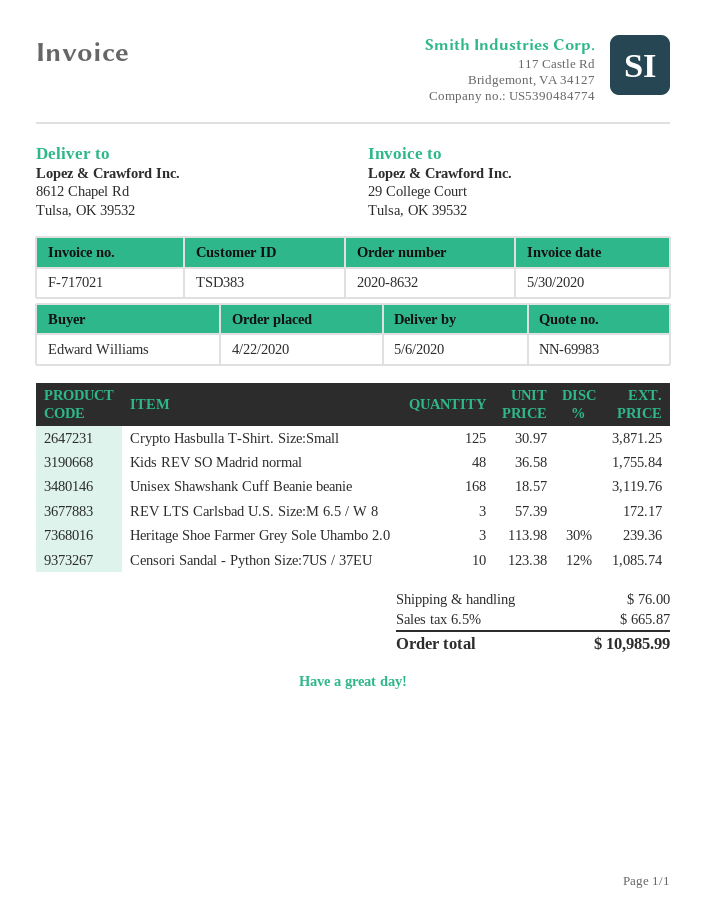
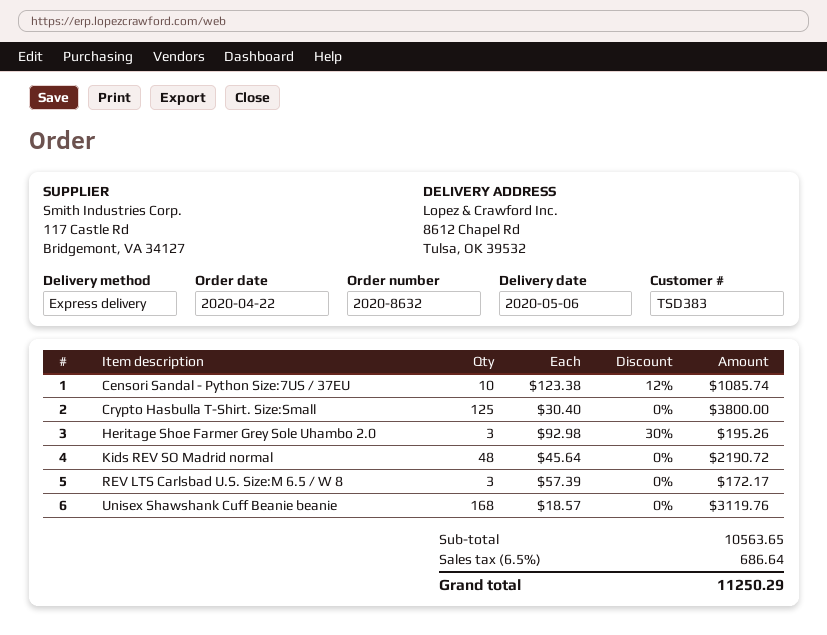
Crypto Hasbulla T-Shirt. Size:Small: 125 x 30.97 = 3871.25 -> 125 x 30.40 = 3800.00
Kids REV SO Madrid normal: 48 x 36.58 = 1755.84 -> 48 x 45.64 = 2190.72
Heritage Shoe Farmer Grey Sole Uhambo 2.0: 3 x 113.98 - 30% = 239.36 -> 3 x 92.98 - 30% = 195.26
shipping: 76.00 -> none
tax: 6.5% = 665.87 -> 6.5% = 686.64
total: 10985.99 -> 11250.29

